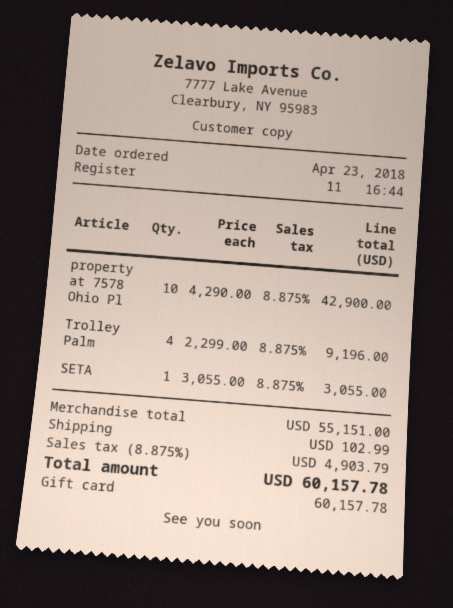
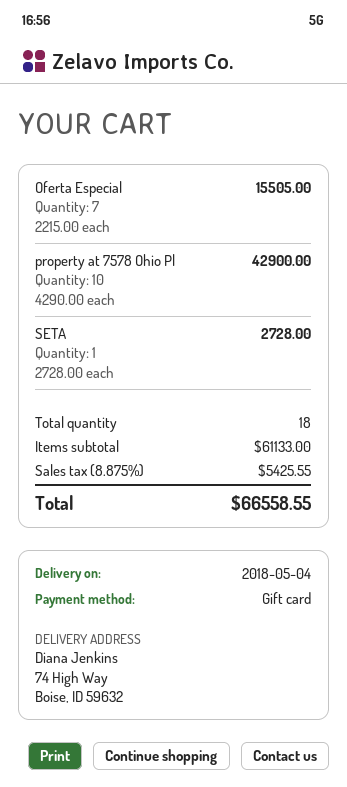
Trolley Palm: 4 x 2299.00 = 9196.00 -> none
SETA: 1 x 3055.00 = 3055.00 -> 1 x 2728.00 = 2728.00
Oferta Especial: none -> 7 x 2215.00 = 15505.00
subtotal: 55151.00 -> 61133.00
shipping: 102.99 -> none
tax: 8.875% = 4903.79 -> 8.875% = 5425.55
total: 60157.78 -> 66558.55

